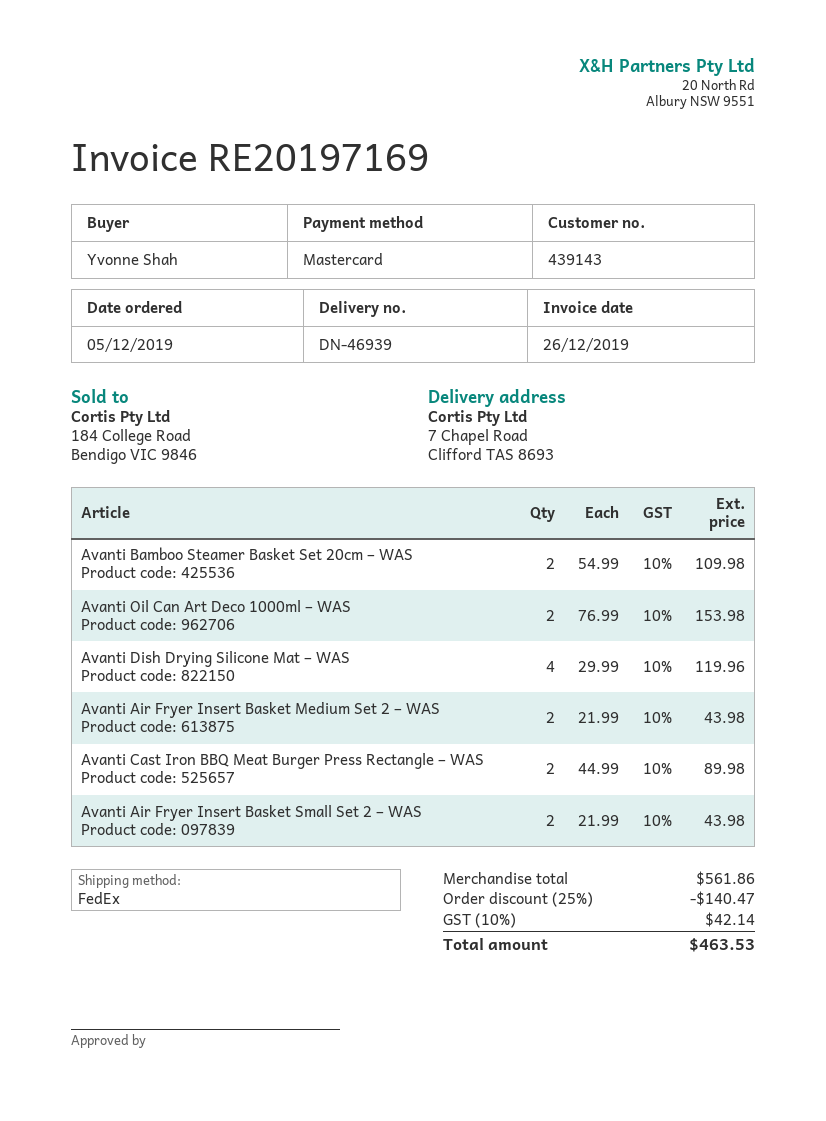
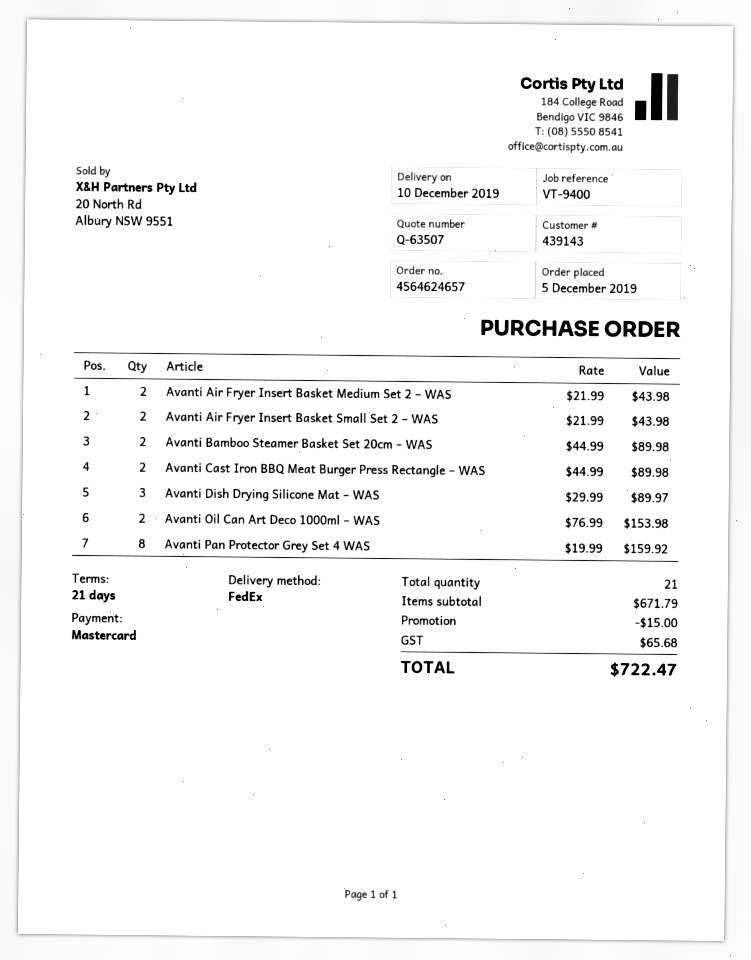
Avanti Bamboo Steamer Basket Set 20cm – WAS: 2 x 54.99 = 109.98 -> 2 x 44.99 = 89.98
Avanti Dish Drying Silicone Mat – WAS: 4 x 29.99 = 119.96 -> 3 x 29.99 = 89.97
Avanti Pan Protector Grey Set 4 WAS: none -> 8 x 19.99 = 159.92
subtotal: 561.86 -> 671.79
discount: 140.47 -> 15.00
tax: 42.14 -> 65.68
total: 463.53 -> 722.47

